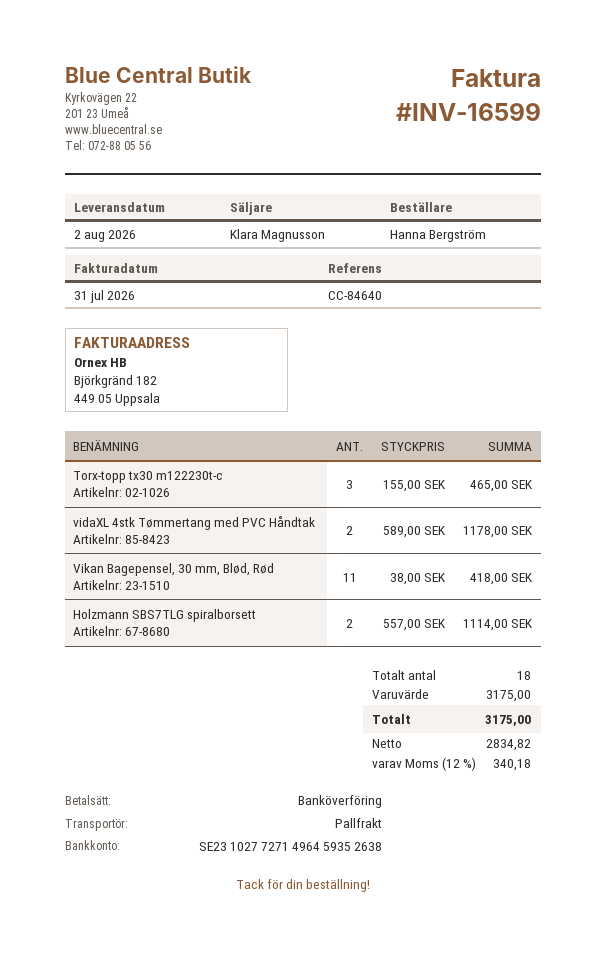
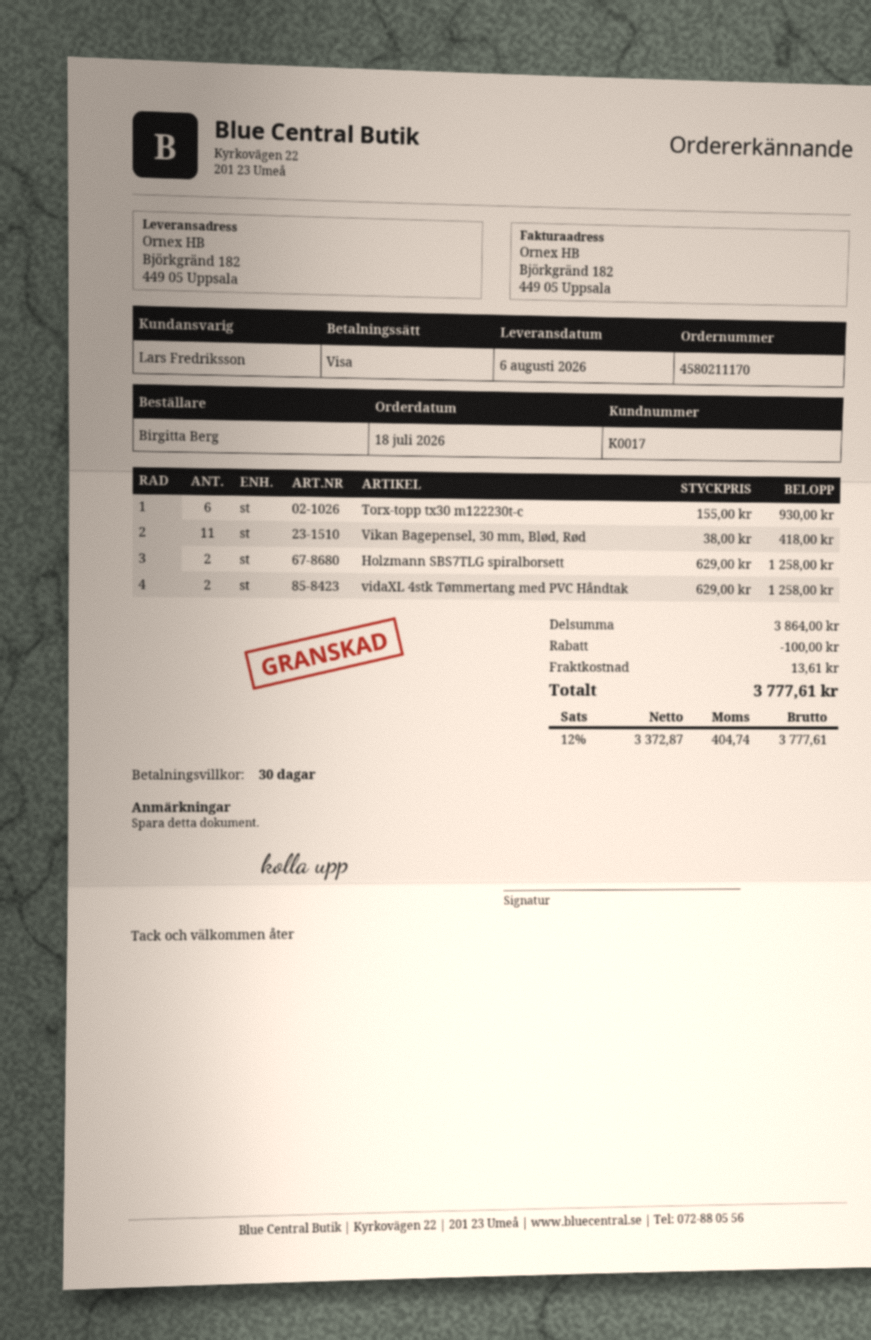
delivery date: 2026-08-02 -> 2026-08-06
ordered by: Hanna Bergström -> Birgitta Berg
sales rep: Klara Magnusson -> Lars Fredriksson
payment method: bank transfer -> Visa
Torx-topp tx30 m122230t-c: 3 x 155.00 = 465.00 -> 6 x 155.00 = 930.00
vidaXL 4stk Tømmertang med PVC Håndtak: 2 x 589.00 = 1178.00 -> 2 x 629.00 = 1258.00
Holzmann SBS7TLG spiralborsett: 2 x 557.00 = 1114.00 -> 2 x 629.00 = 1258.00
subtotal: 3175.00 -> 3864.00
discount: none -> 100.00
shipping: none -> 13.61
net: 2834.82 -> 3372.87
tax: 12% = 340.18 -> 12% = 404.74
total: 3175.00 -> 3777.61

